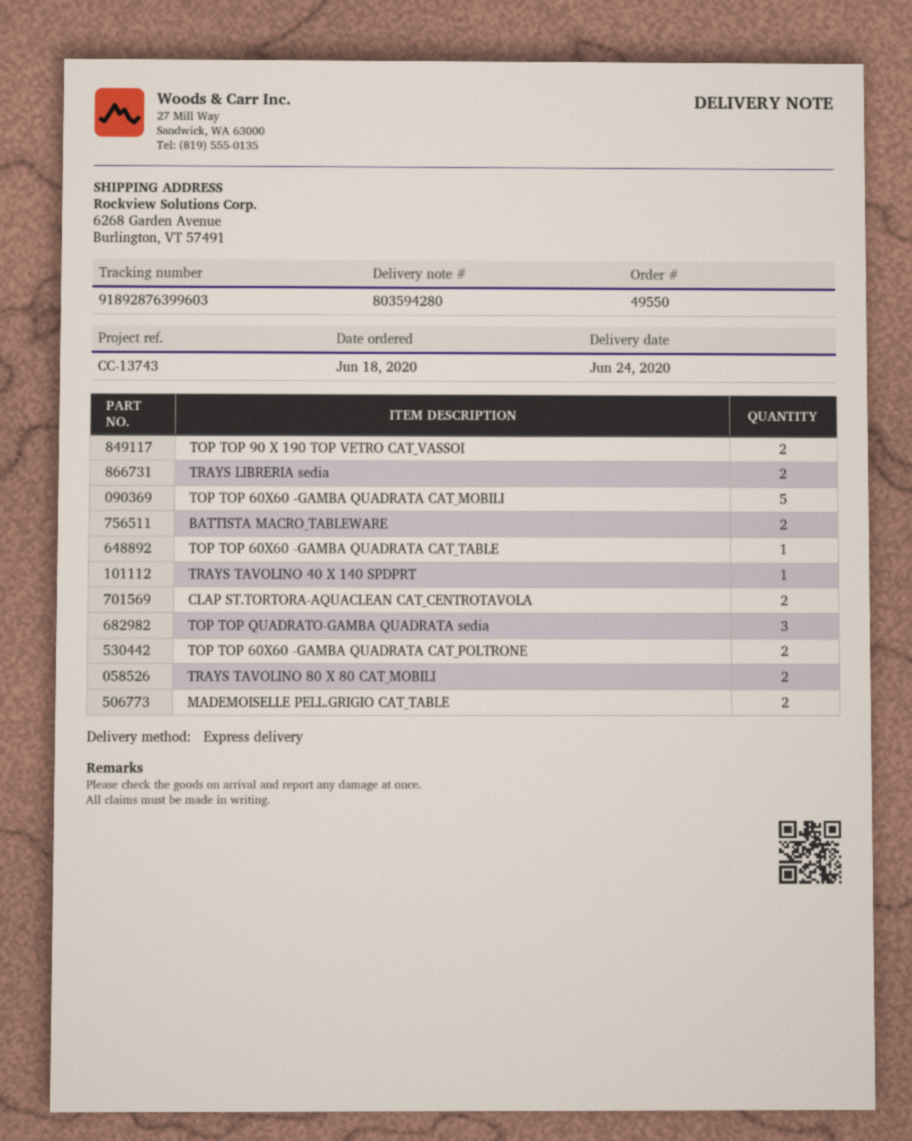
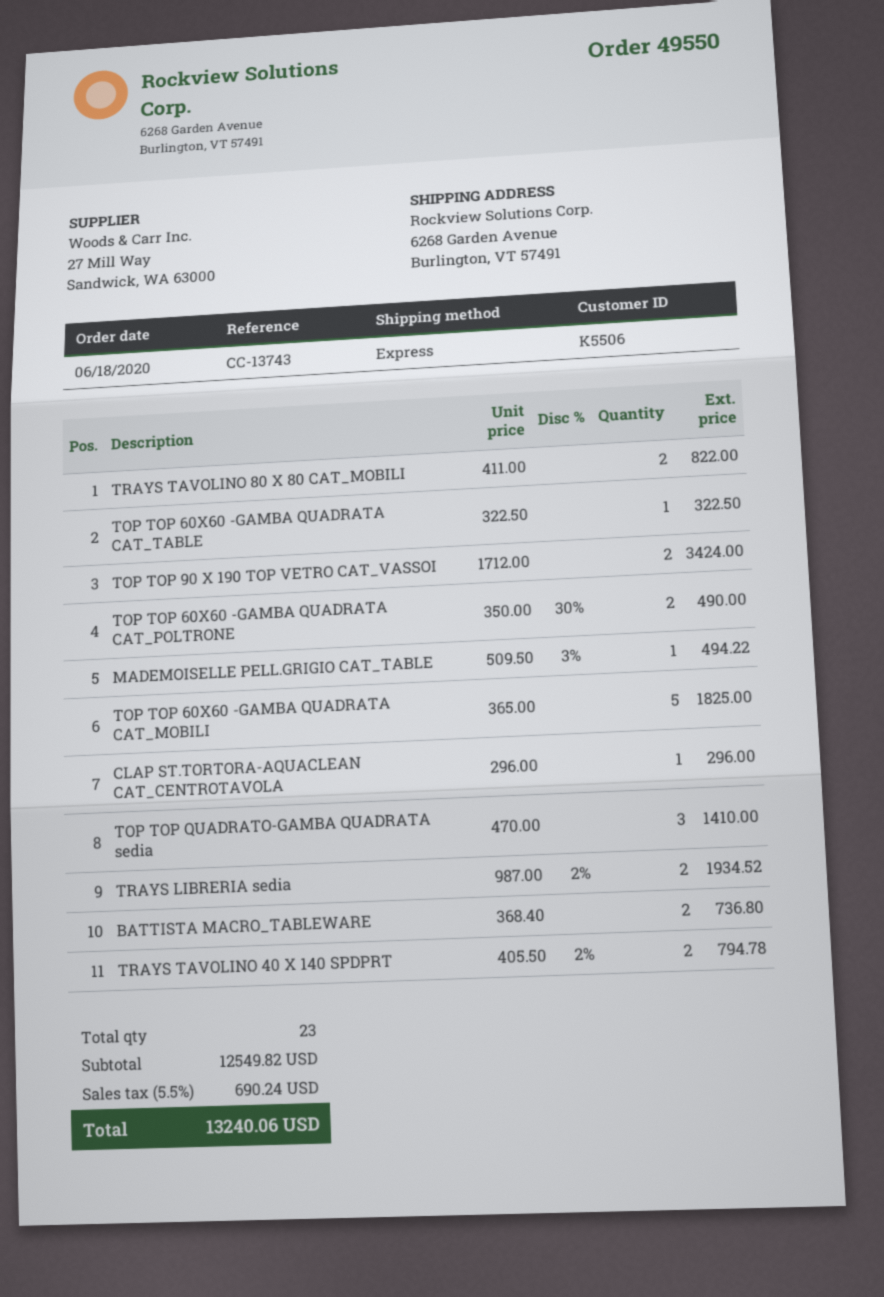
TRAYS TAVOLINO 40 X 140 SPDPRT: 1 -> 2
CLAP ST.TORTORA-AQUACLEAN CAT_CENTROTAVOLA: 2 -> 1
MADEMOISELLE PELL.GRIGIO CAT_TABLE: 2 -> 1

